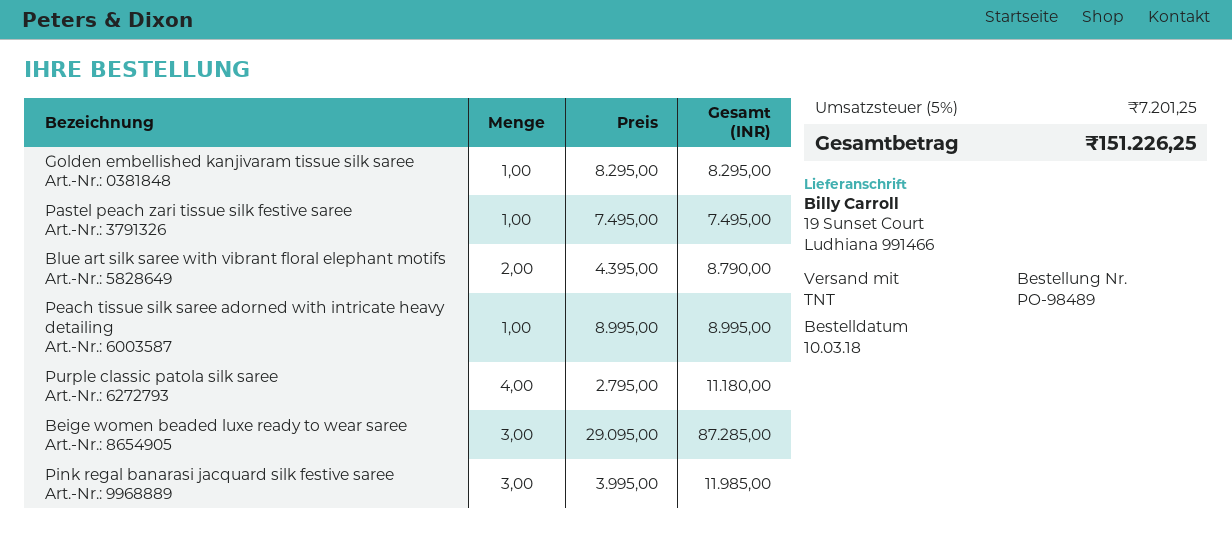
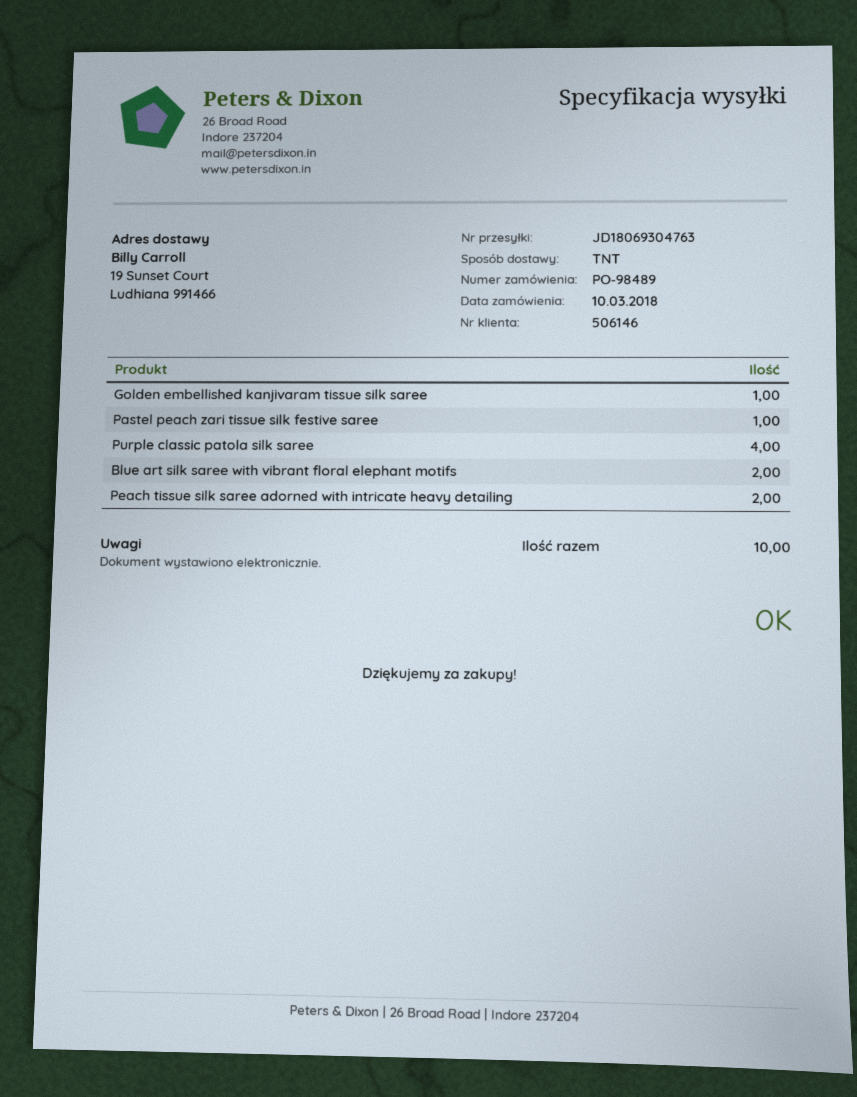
Peach tissue silk saree adorned with intricate heavy detailing: 1 -> 2
Beige women beaded luxe ready to wear saree: 3 -> none
Pink regal banarasi jacquard silk festive saree: 3 -> none

